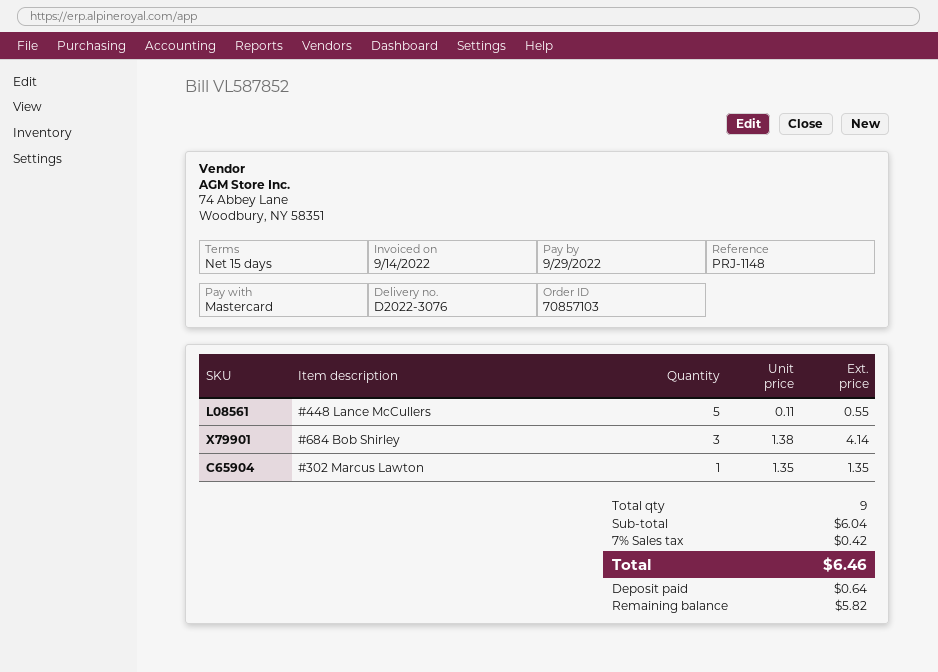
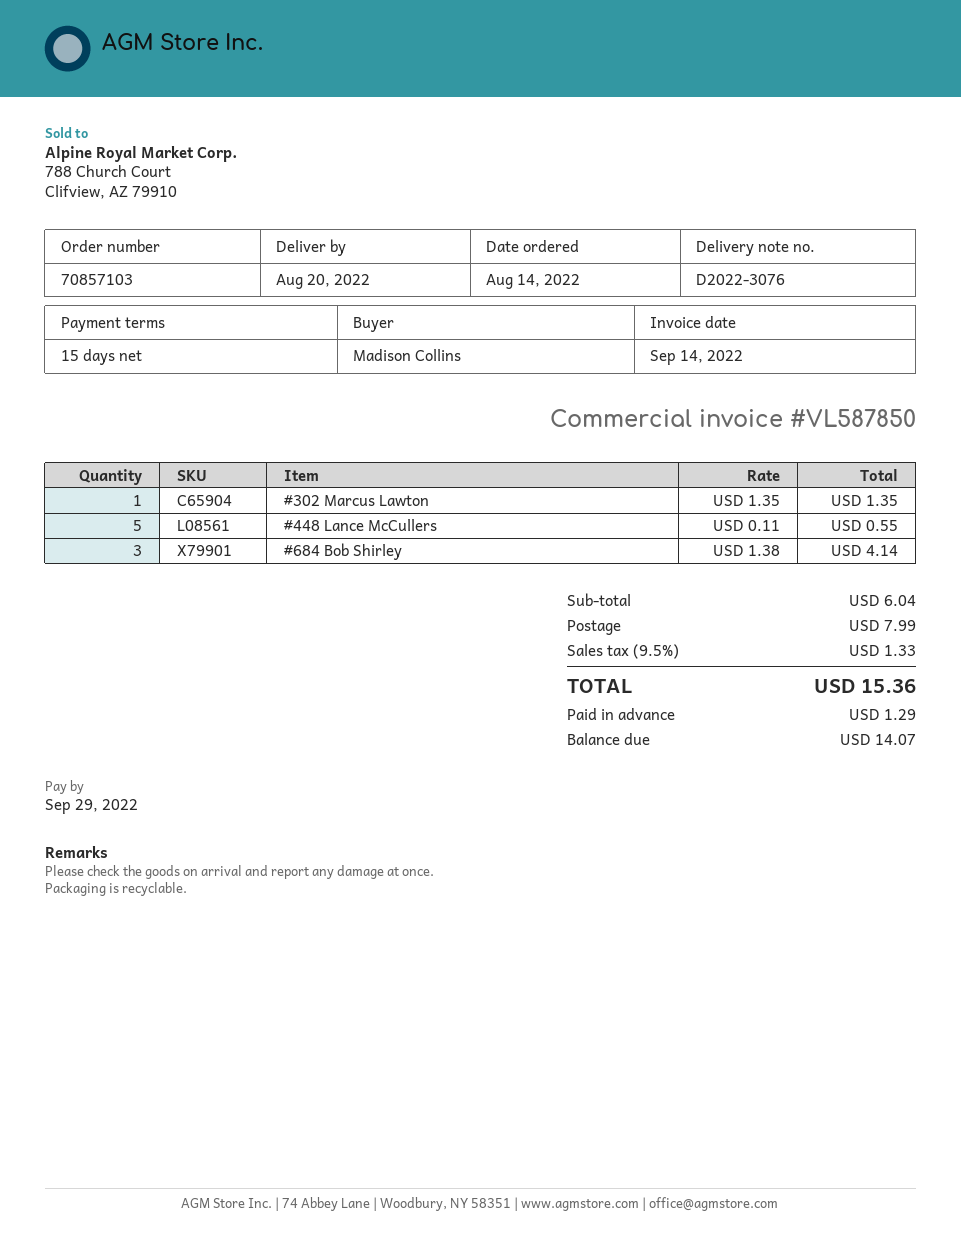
invoice number: VL587852 -> VL587850
shipping: none -> 7.99
tax: 7% = 0.42 -> 9.5% = 1.33
total: 6.46 -> 15.36
deposit: 0.64 -> 1.29
balance: 5.82 -> 14.07

